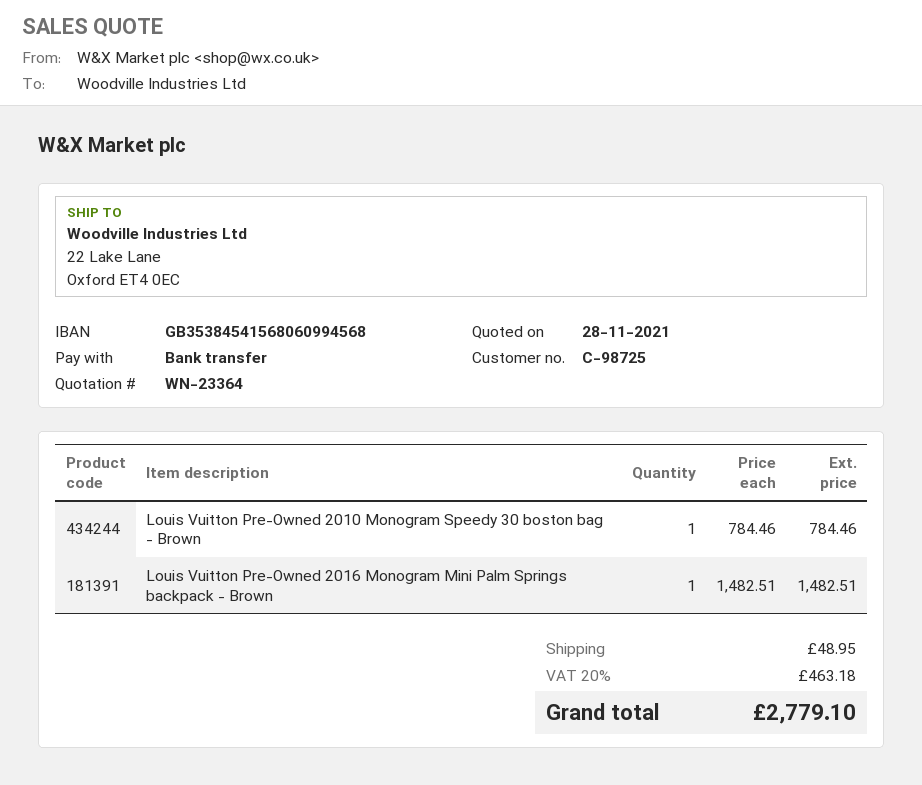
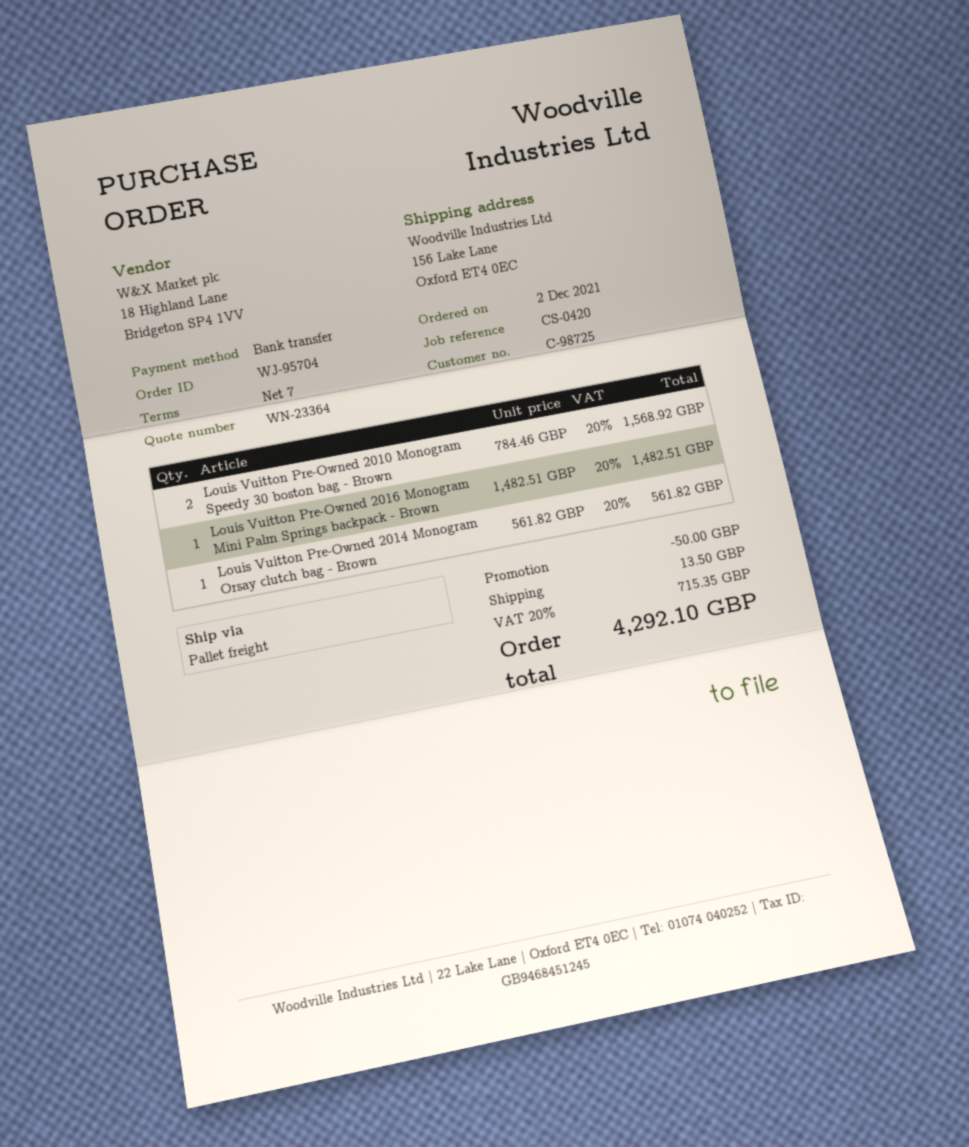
ship to: 22 Lake Lane, Oxford ET4 0EC -> 156 Lake Lane, Oxford ET4 0EC
Louis Vuitton Pre-Owned 2010 Monogram Speedy 30 boston bag - Brown: 1 x 784.46 = 784.46 -> 2 x 784.46 = 1568.92
Louis Vuitton Pre-Owned 2014 Monogram Orsay clutch bag - Brown: none -> 1 x 561.82 = 561.82
discount: none -> 50.00
shipping: 48.95 -> 13.50
tax: 20% = 463.18 -> 20% = 715.35
total: 2779.10 -> 4292.10

